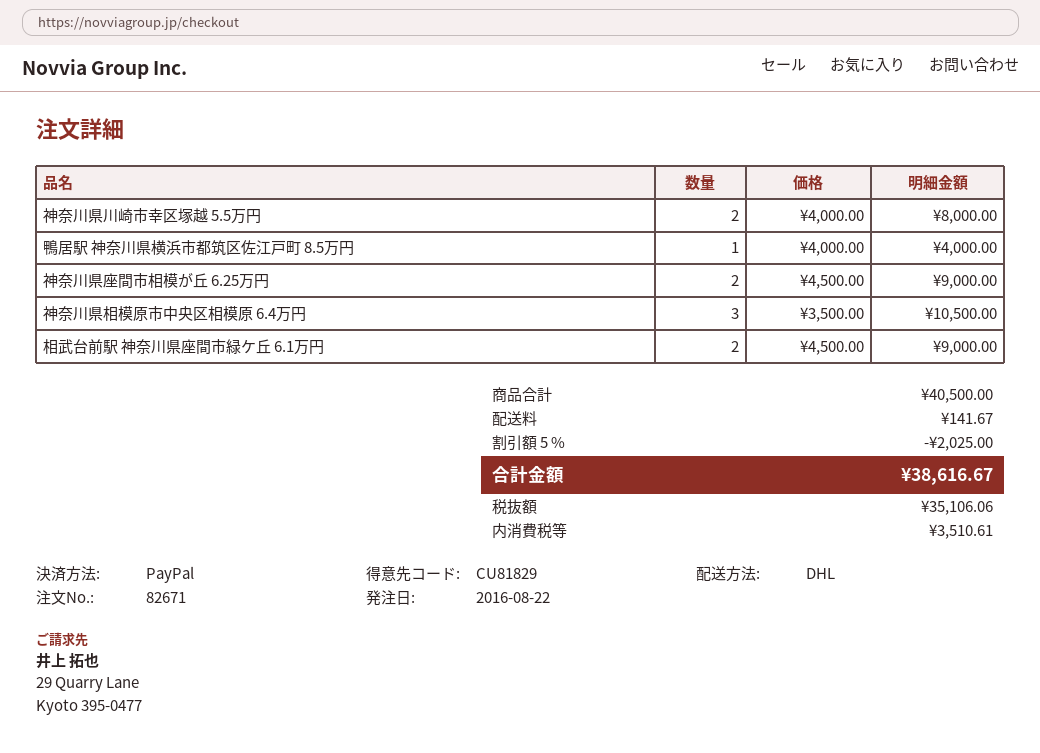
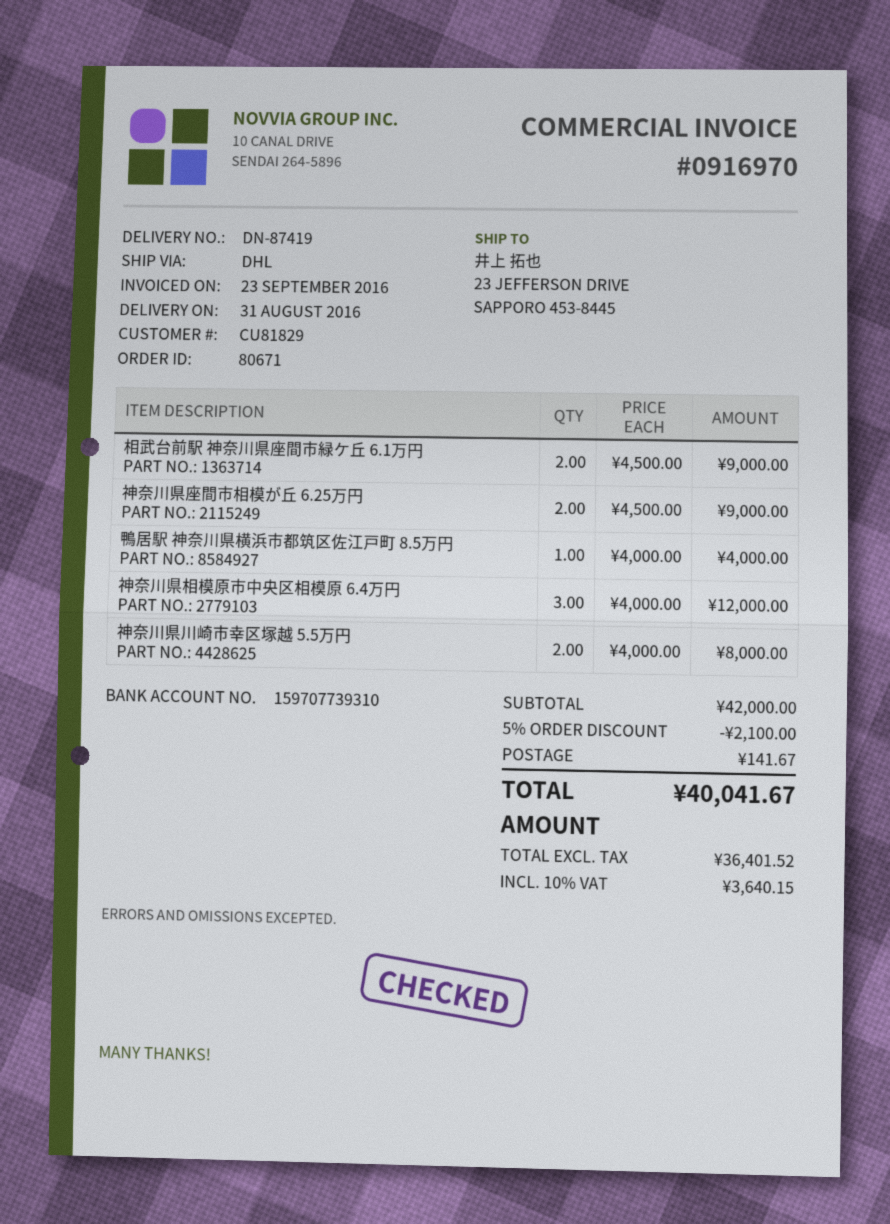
order number: 82671 -> 80671
神奈川県相模原市中央区相模原 6.4万円: 3 x 3500.00 = 10500.00 -> 3 x 4000.00 = 12000.00
subtotal: 40500.00 -> 42000.00
discount: 5% = 2025.00 -> 5% = 2100.00
net: 35106.06 -> 36401.52
tax: 3510.61 -> 3640.15
total: 38616.67 -> 40041.67

